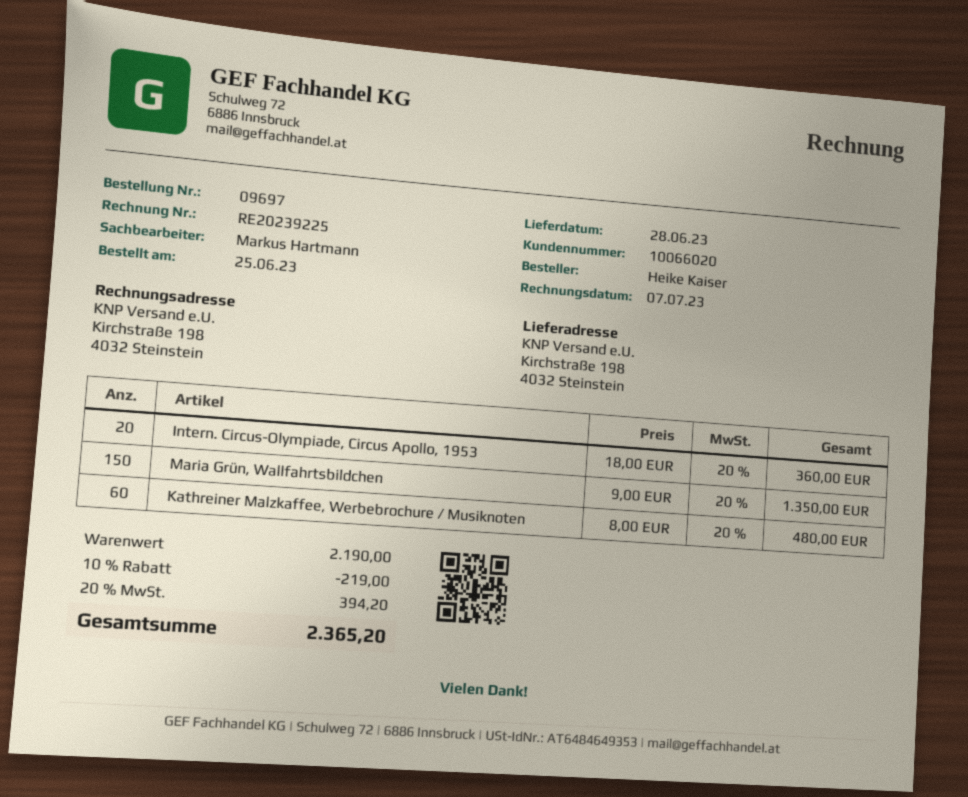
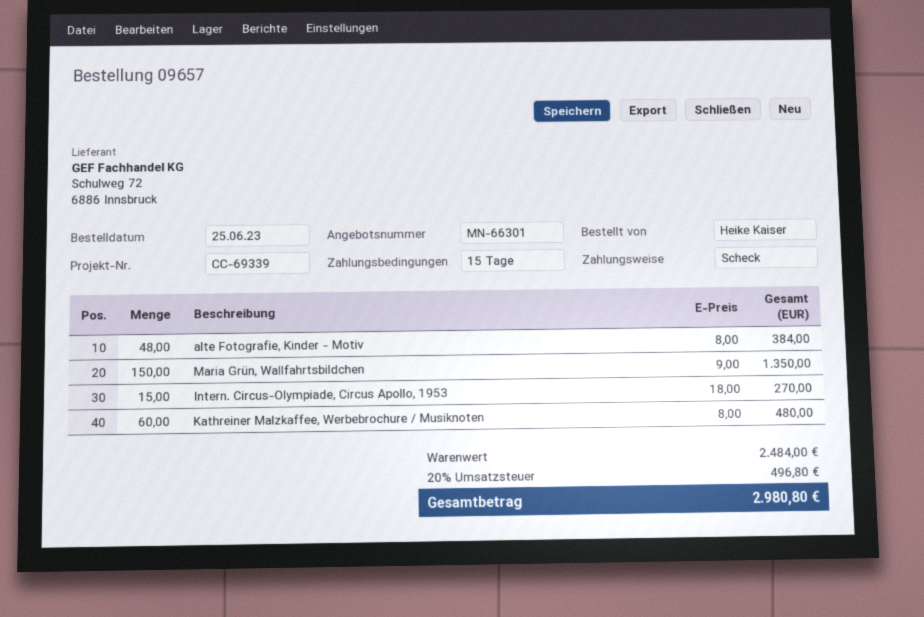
order number: 09697 -> 09657
Intern. Circus-Olympiade, Circus Apollo, 1953: 20 x 18.00 = 360.00 -> 15 x 18.00 = 270.00
alte Fotografie, Kinder - Motiv: none -> 48 x 8.00 = 384.00
subtotal: 2190.00 -> 2484.00
discount: 10% = 219.00 -> none
tax: 20% = 394.20 -> 20% = 496.80
total: 2365.20 -> 2980.80

